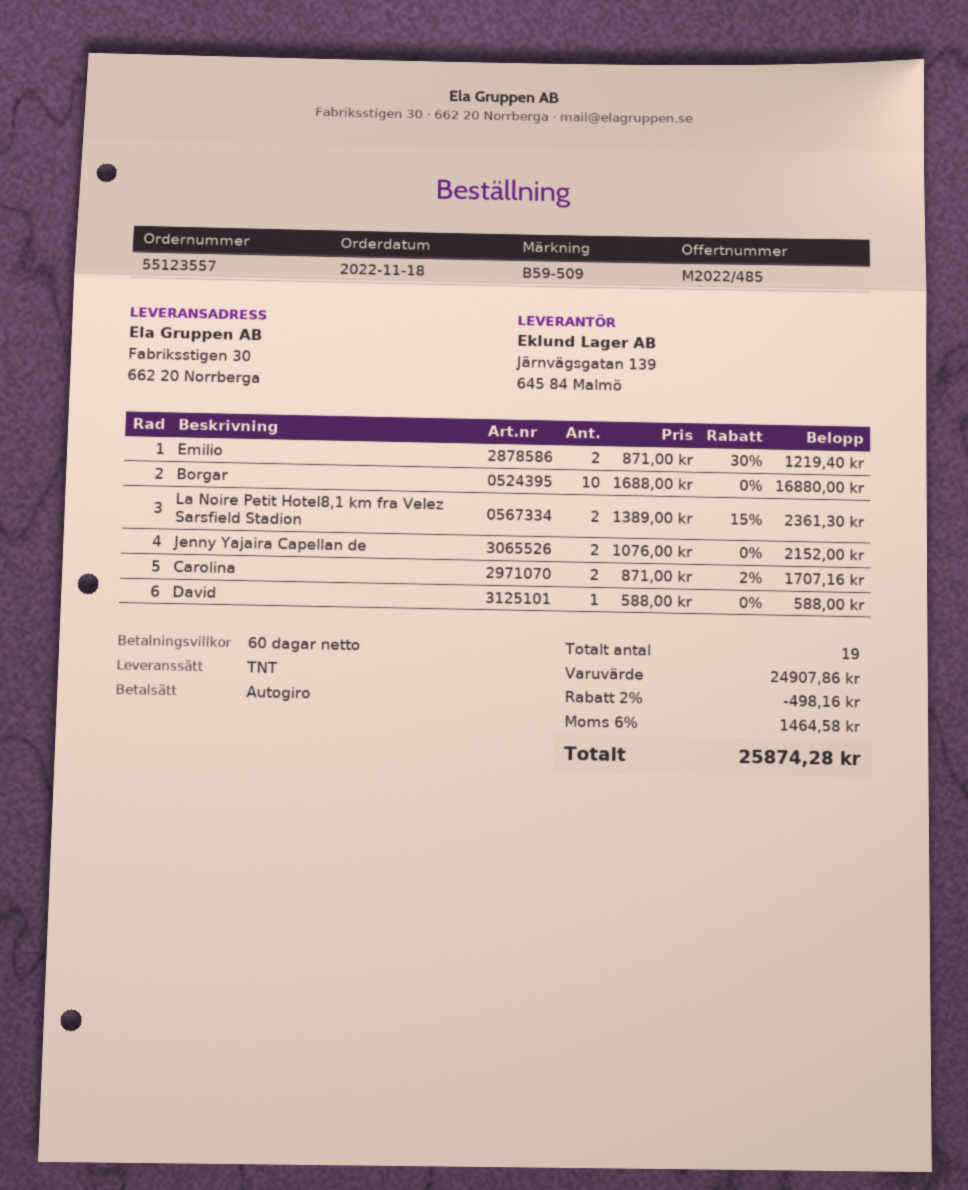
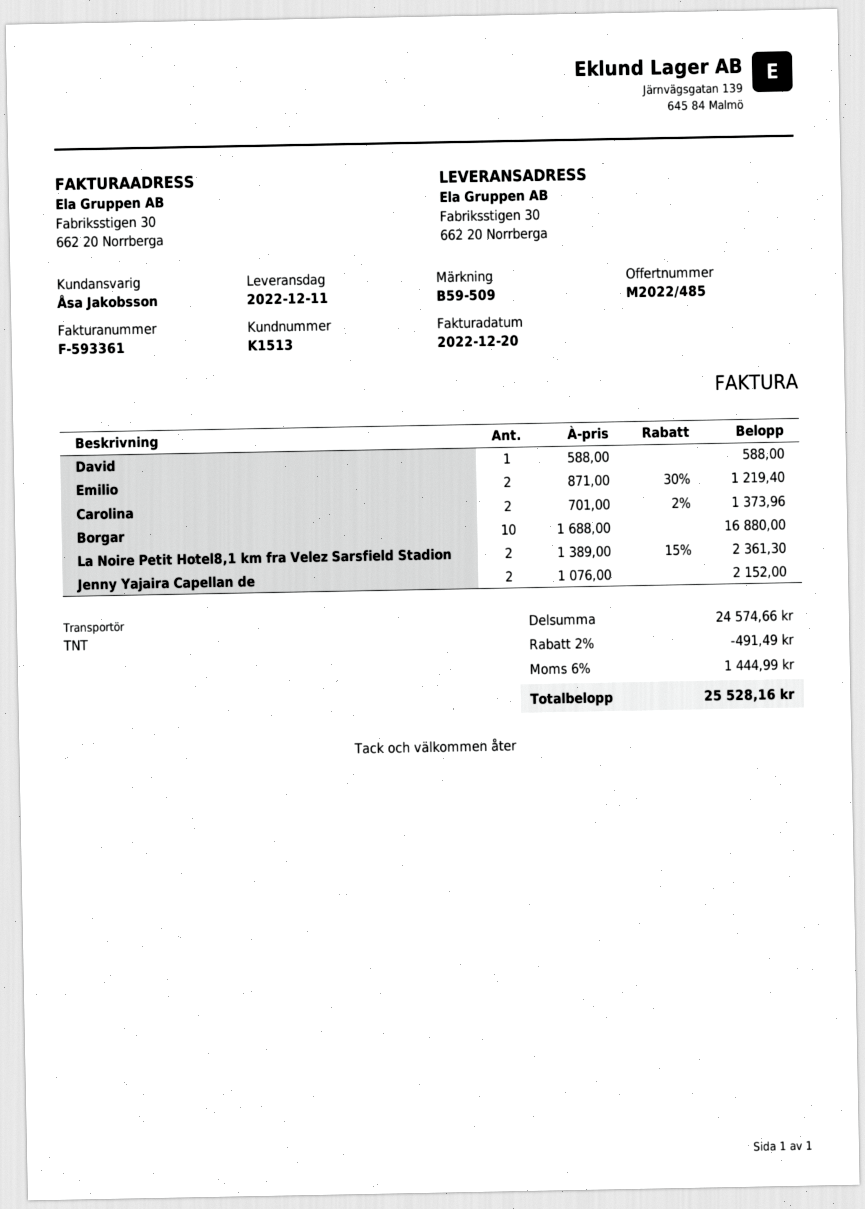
Carolina: 2 x 871.00 - 2% = 1707.16 -> 2 x 701.00 - 2% = 1373.96
subtotal: 24907.86 -> 24574.66
discount: 2% = 498.16 -> 2% = 491.49
tax: 6% = 1464.58 -> 6% = 1444.99
total: 25874.28 -> 25528.16

